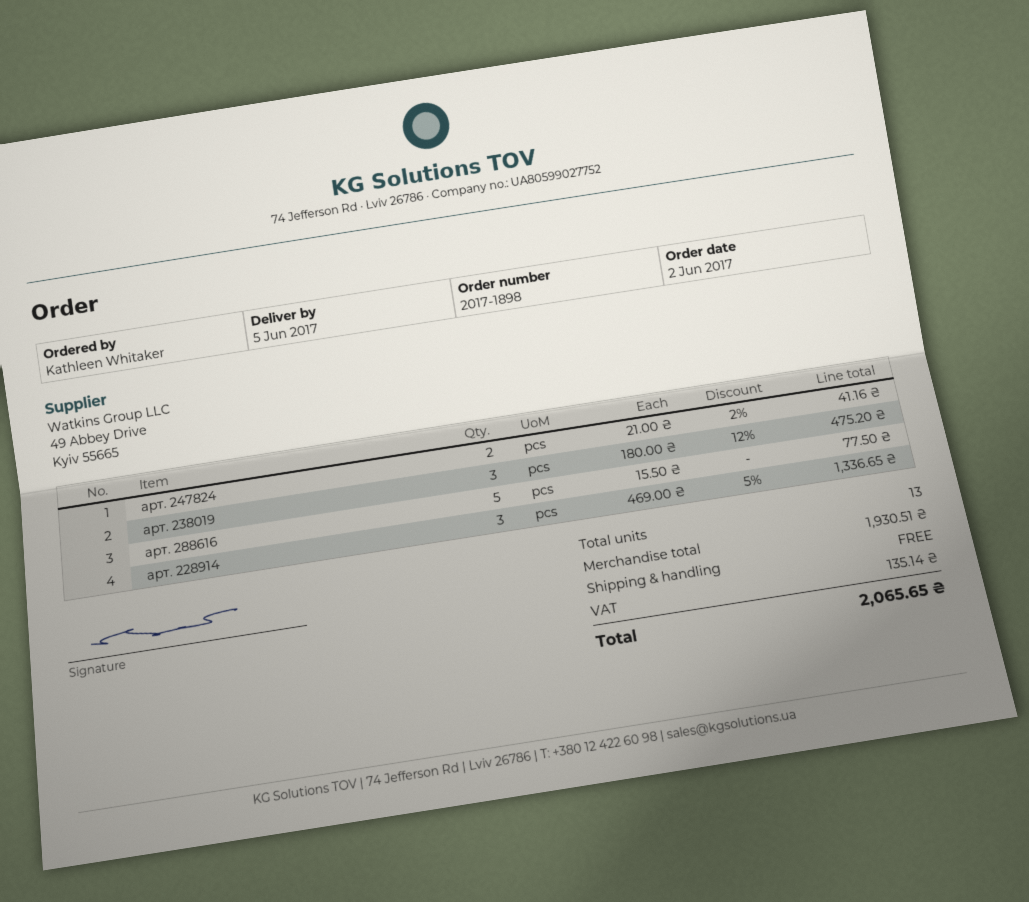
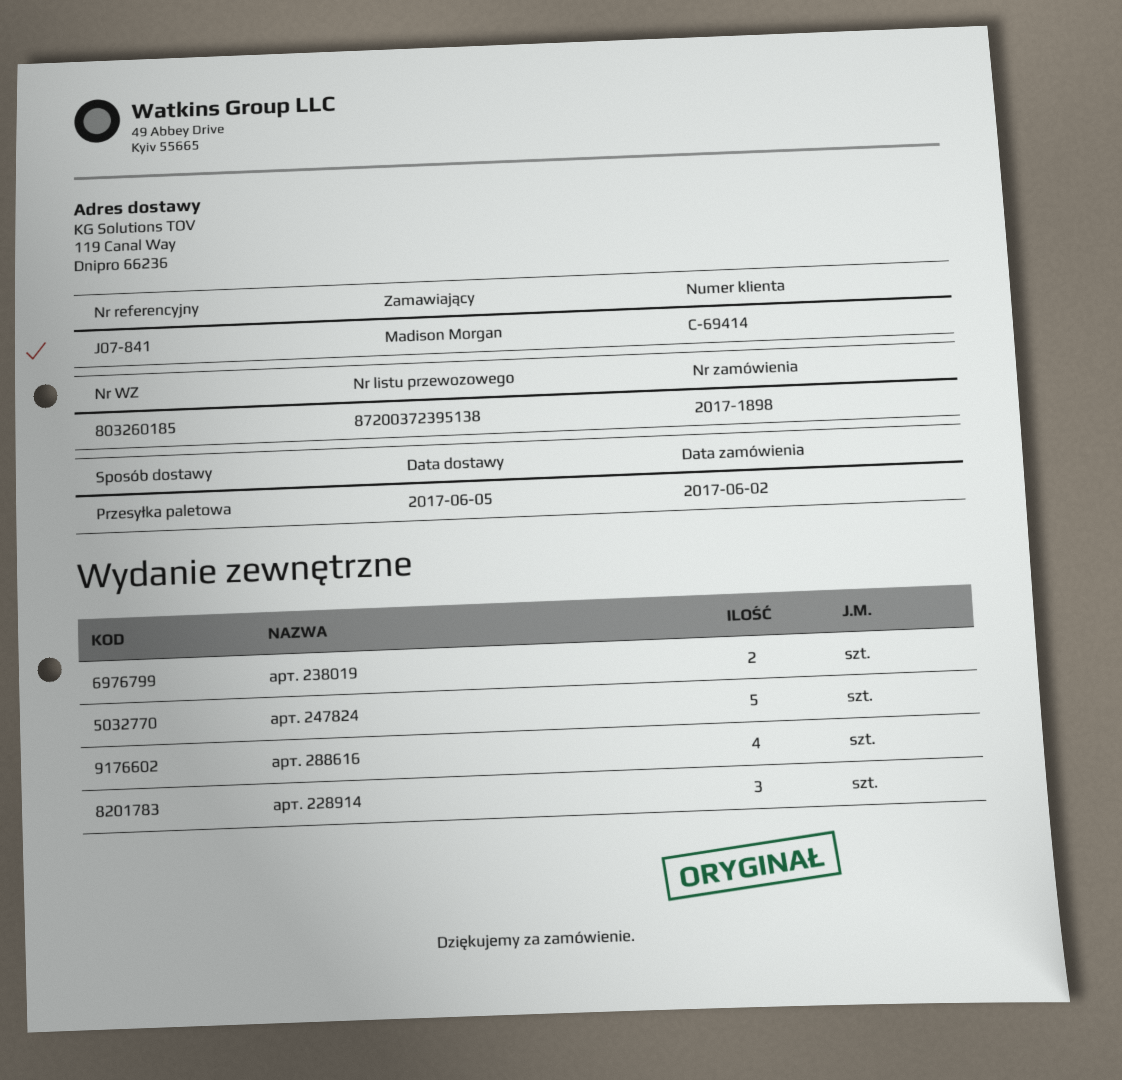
ordered by: Kathleen Whitaker -> Madison Morgan
арт. 247824: 2 -> 5
арт. 238019: 3 -> 2
арт. 288616: 5 -> 4

